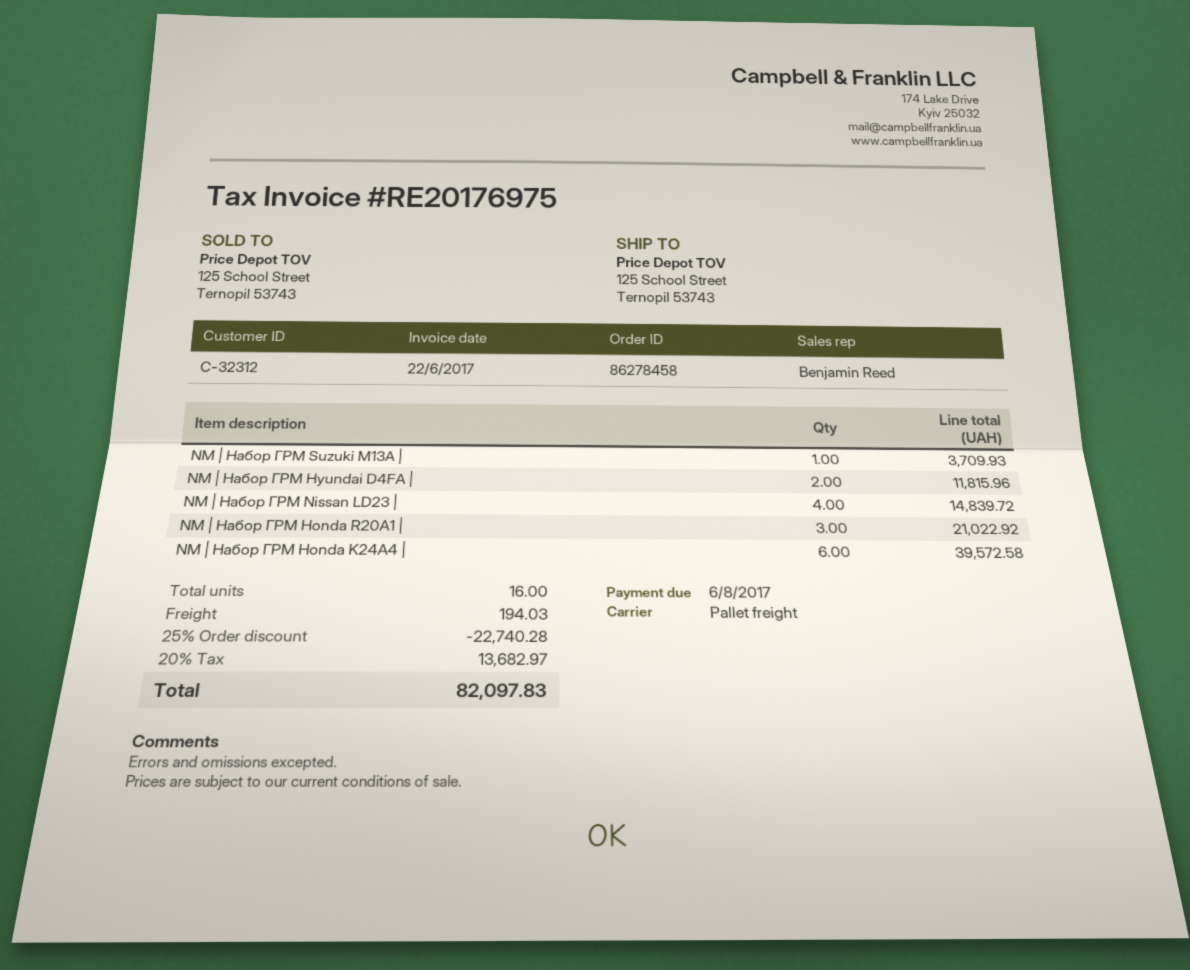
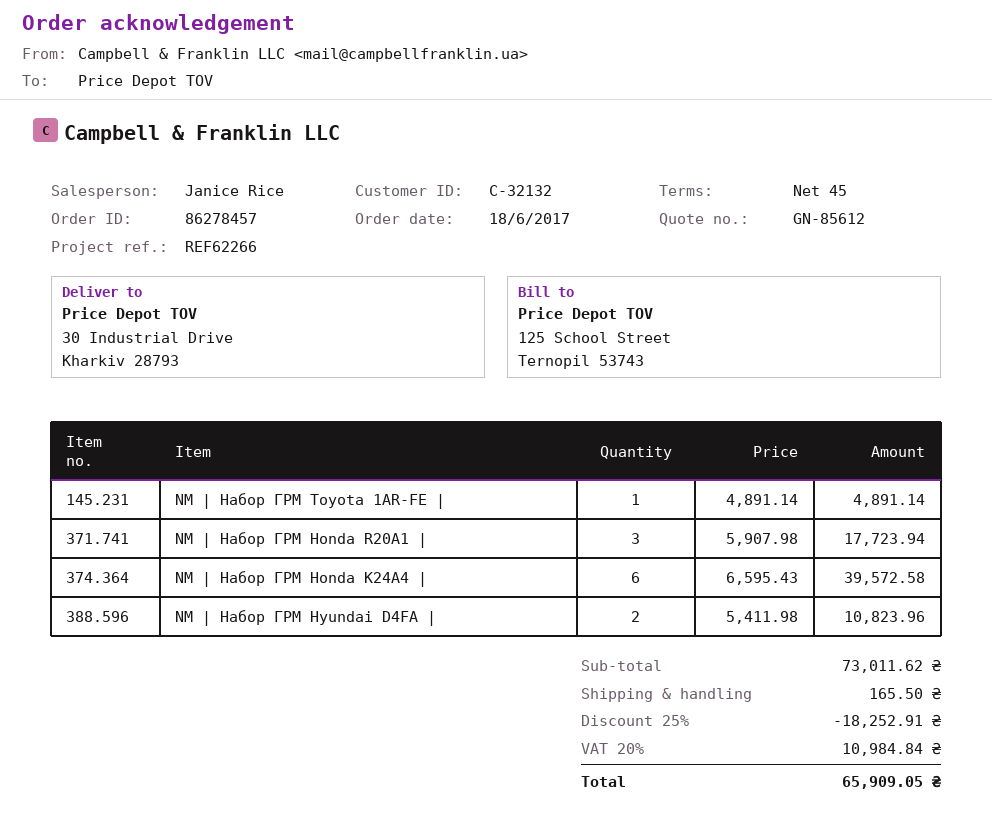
order number: 86278458 -> 86278457
customer number: C-32312 -> C-32132
sales rep: Benjamin Reed -> Janice Rice
ship to: 125 School Street, Ternopil 53743 -> 30 Industrial Drive, Kharkiv 28793
NM | Набор ГРМ Suzuki M13A |: 1 for 3709.93 -> none
NM | Набор ГРМ Hyundai D4FA |: 2 for 11815.96 -> 2 for 10823.96
NM | Набор ГРМ Nissan LD23 |: 4 for 14839.72 -> none
NM | Набор ГРМ Honda R20A1 |: 3 for 21022.92 -> 3 for 17723.94
NM | Набор ГРМ Toyota 1AR-FE |: none -> 1 for 4891.14
discount: 25% = 22740.28 -> 25% = 18252.91
shipping: 194.03 -> 165.50
tax: 20% = 13682.97 -> 20% = 10984.84
total: 82097.83 -> 65909.05

